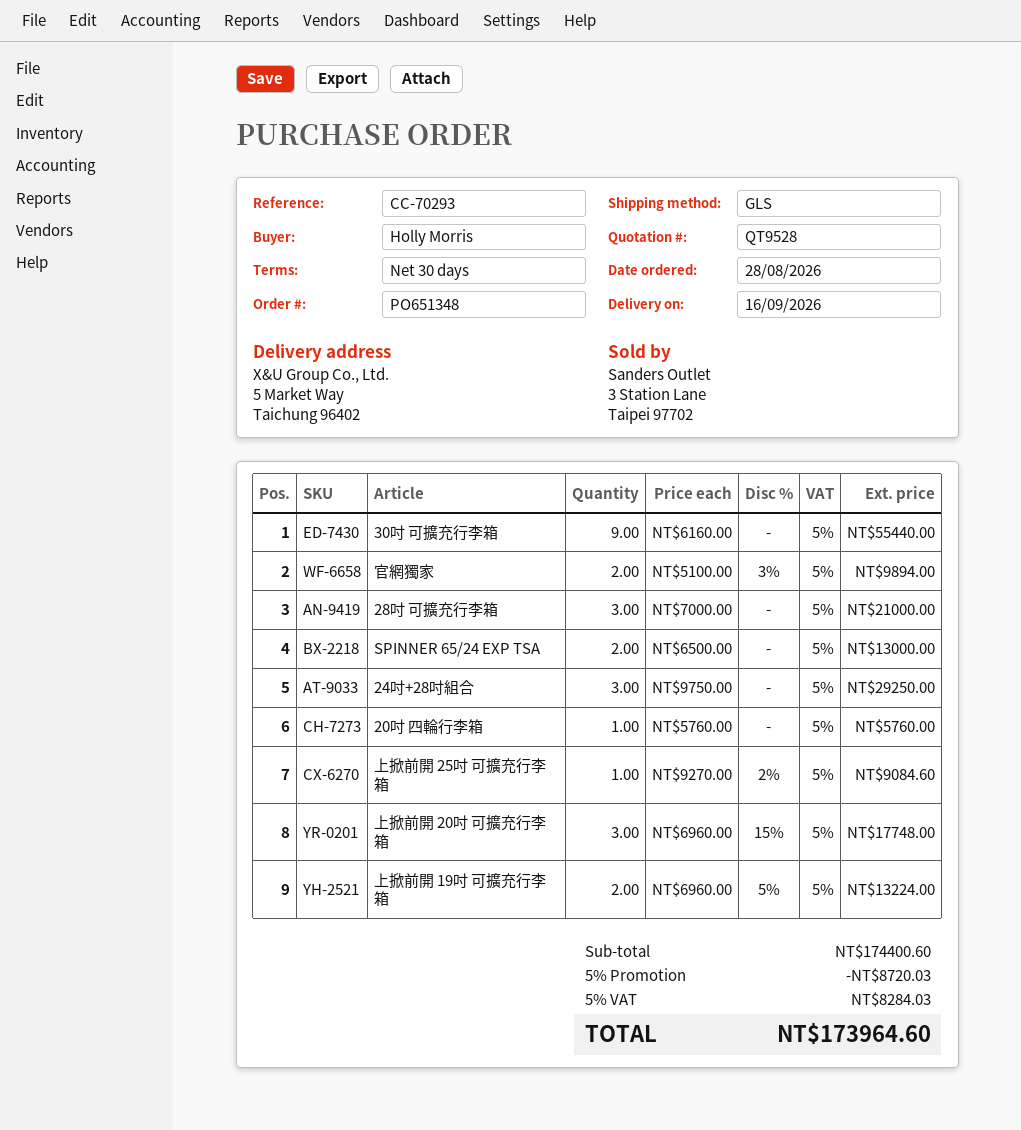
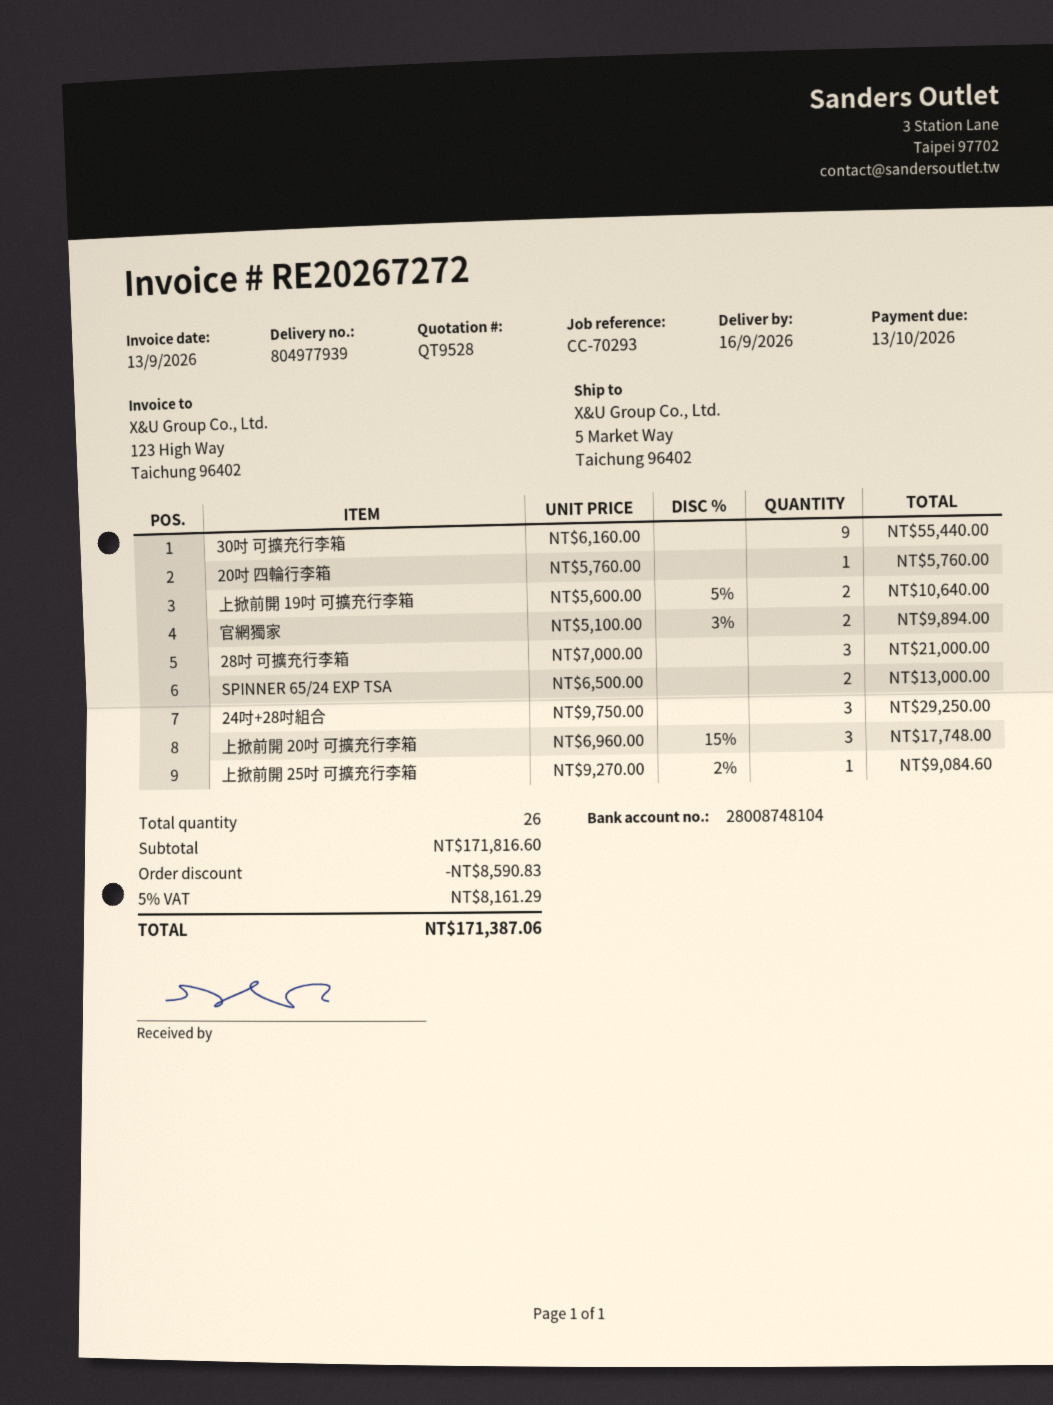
上掀前開 19吋 可擴充行李箱: 2 x 6960.00 - 5% = 13224.00 -> 2 x 5600.00 - 5% = 10640.00
subtotal: 174400.60 -> 171816.60
discount: 8720.03 -> 8590.83
tax: 5% = 8284.03 -> 5% = 8161.29
total: 173964.60 -> 171387.06

